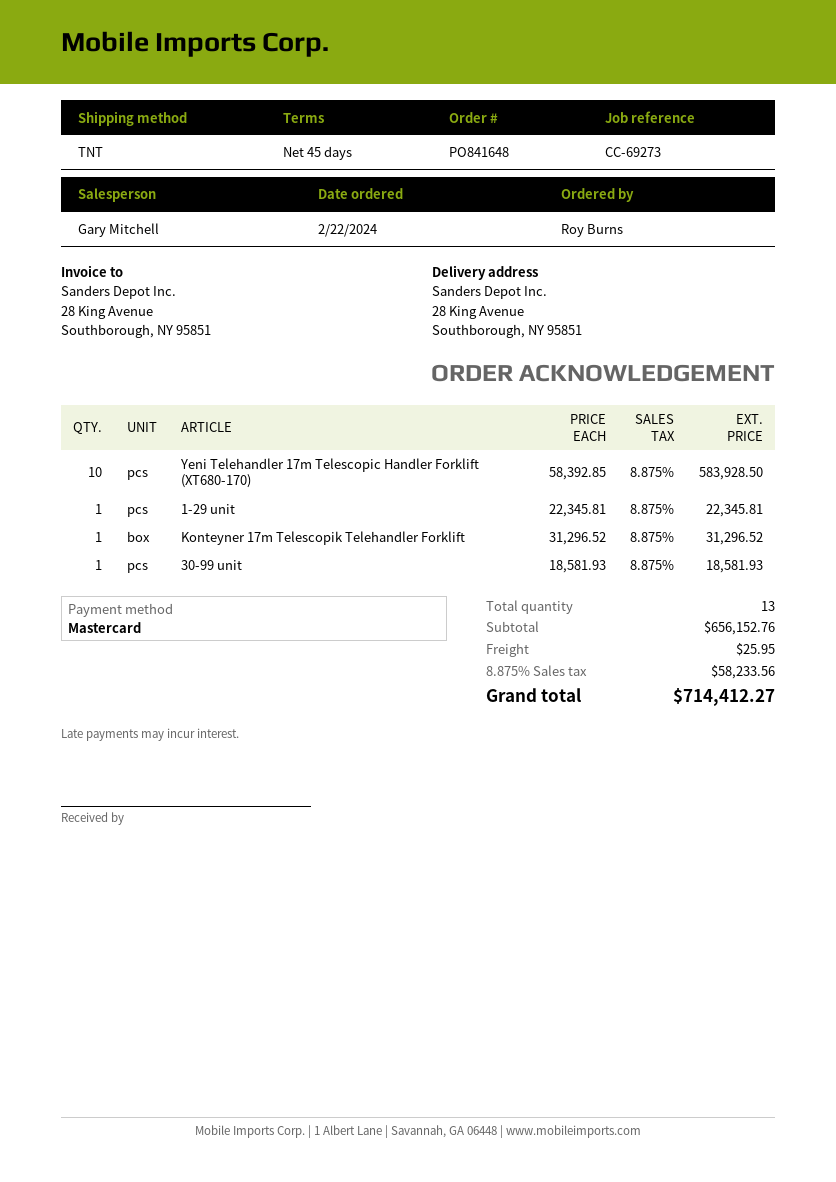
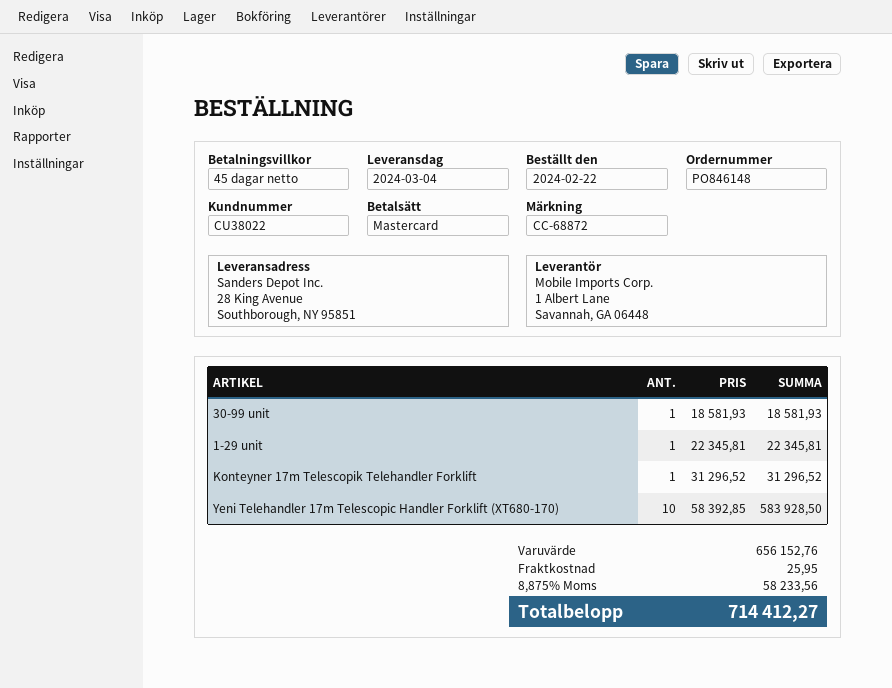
order number: PO841648 -> PO846148
reference: CC-69273 -> CC-68872

